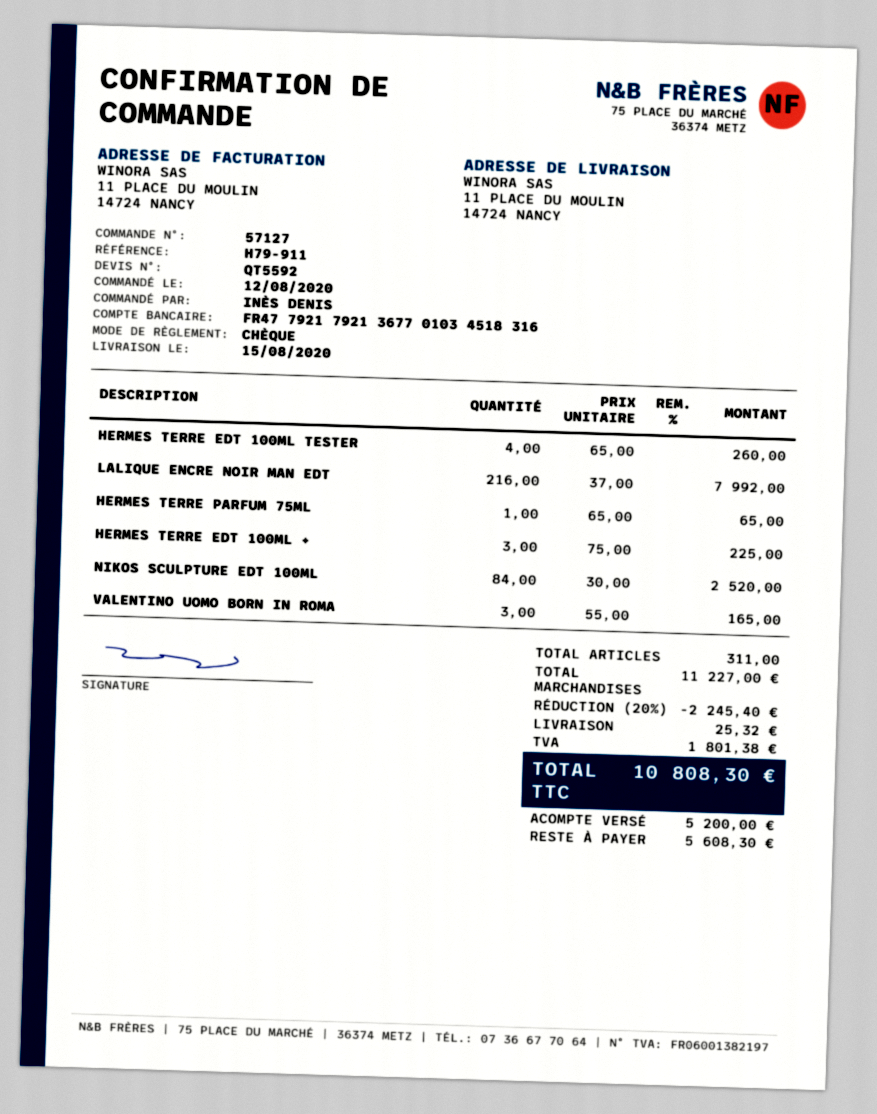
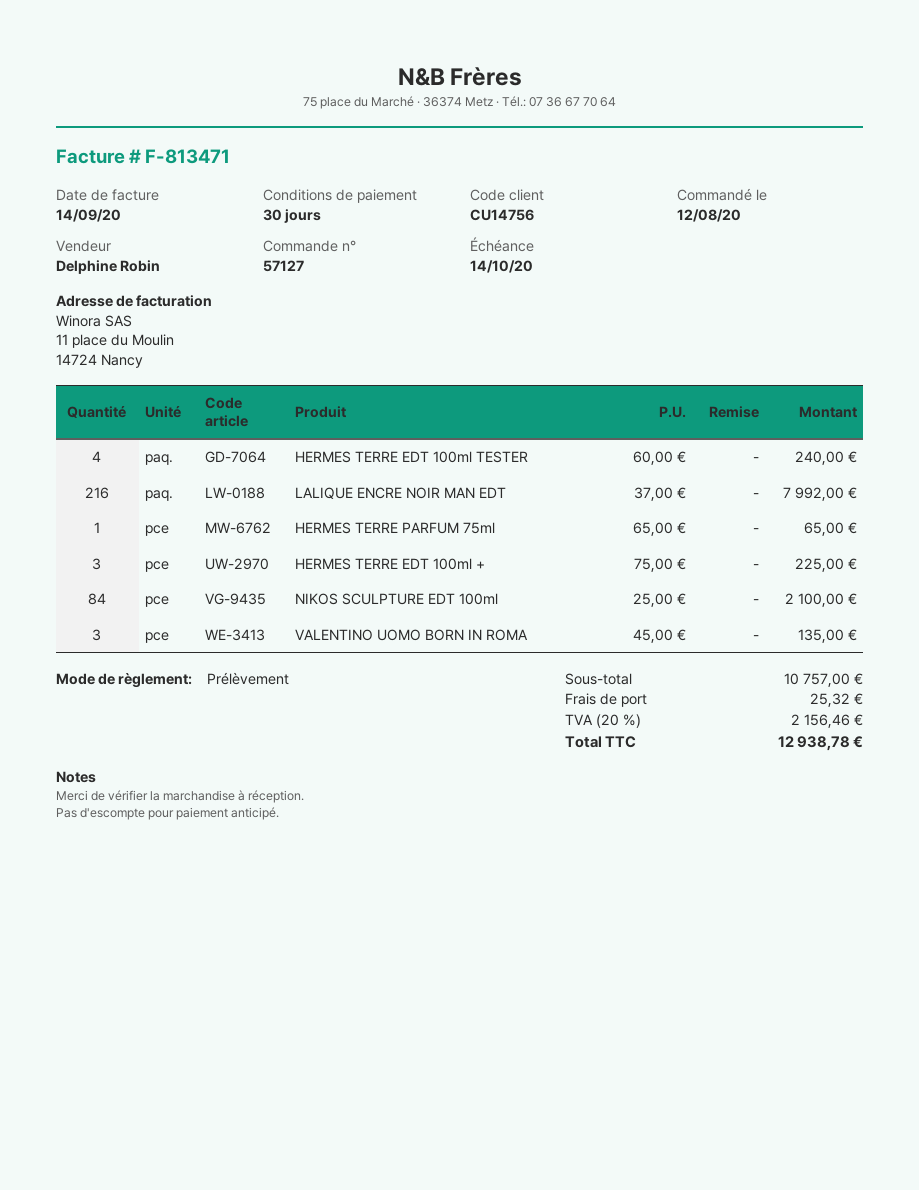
payment method: cheque -> direct debit
HERMES TERRE EDT 100ML TESTER: 4 x 65.00 = 260.00 -> 4 x 60.00 = 240.00
NIKOS SCULPTURE EDT 100ML: 84 x 30.00 = 2520.00 -> 84 x 25.00 = 2100.00
VALENTINO UOMO BORN IN ROMA: 3 x 55.00 = 165.00 -> 3 x 45.00 = 135.00
subtotal: 11227.00 -> 10757.00
discount: 20% = 2245.40 -> none
tax: 1801.38 -> 2156.46
total: 10808.30 -> 12938.78

